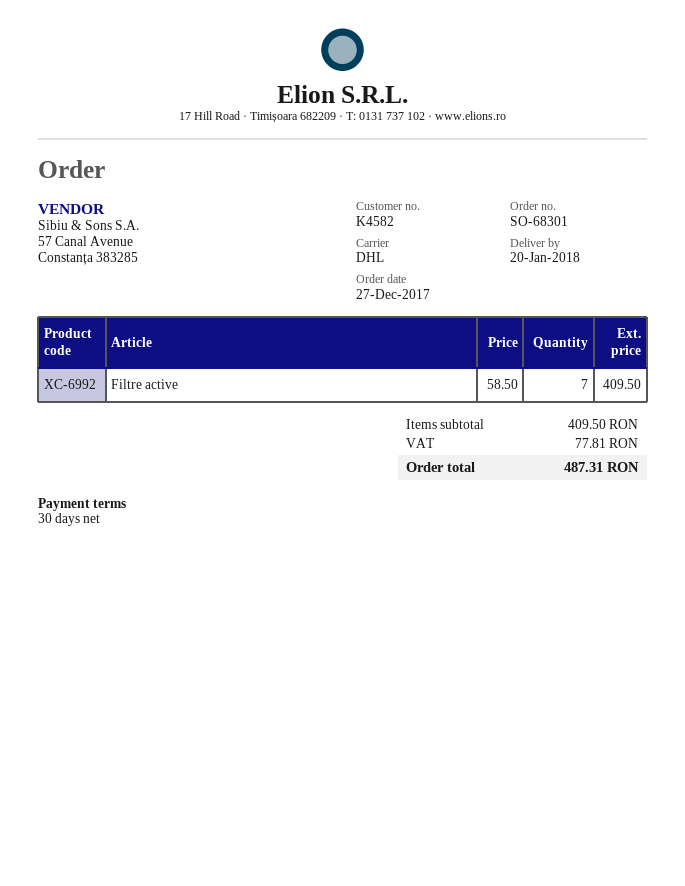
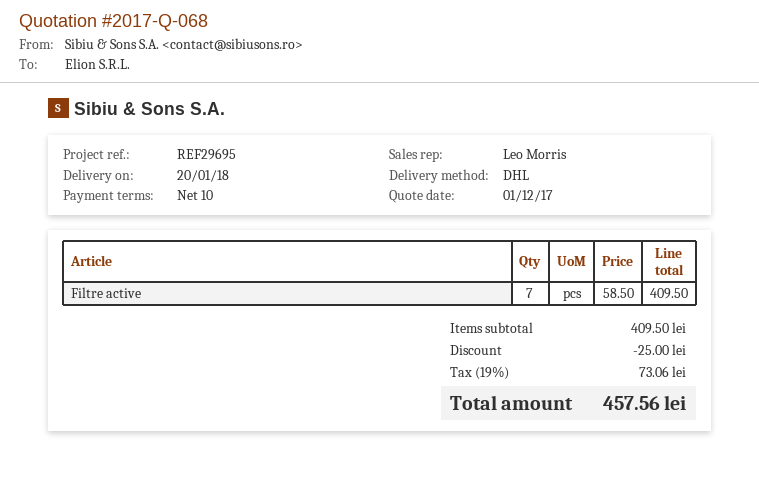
payment terms: 30 days -> 10 days
discount: none -> 25.00
tax: 77.81 -> 73.06
total: 487.31 -> 457.56

